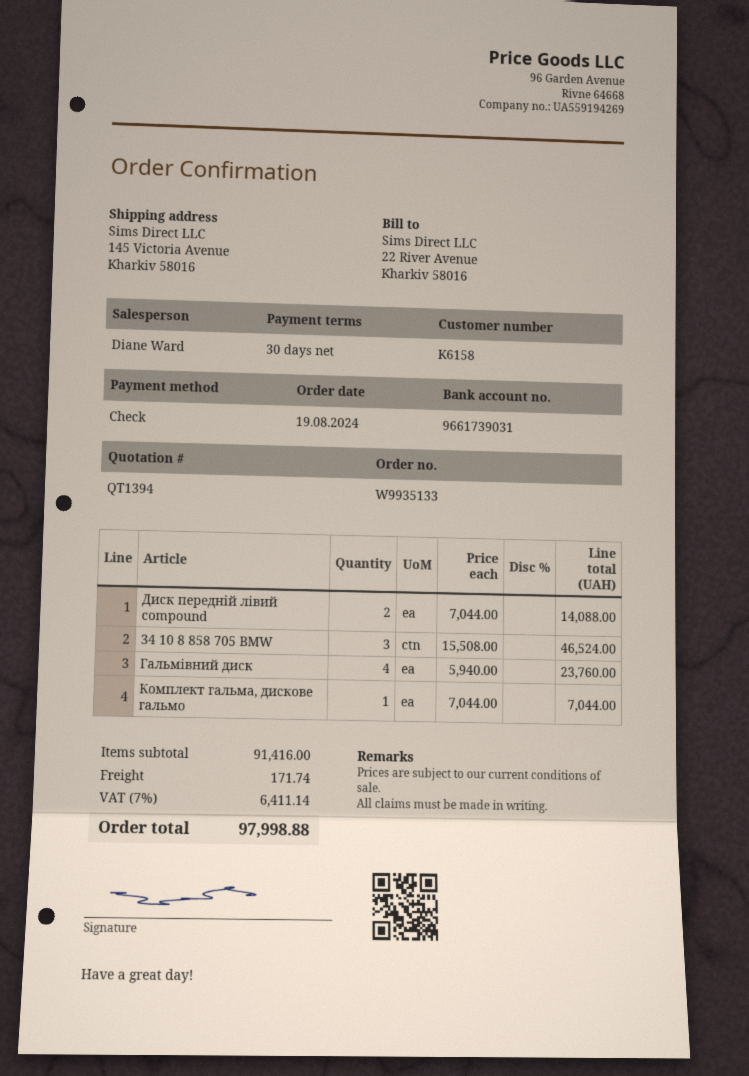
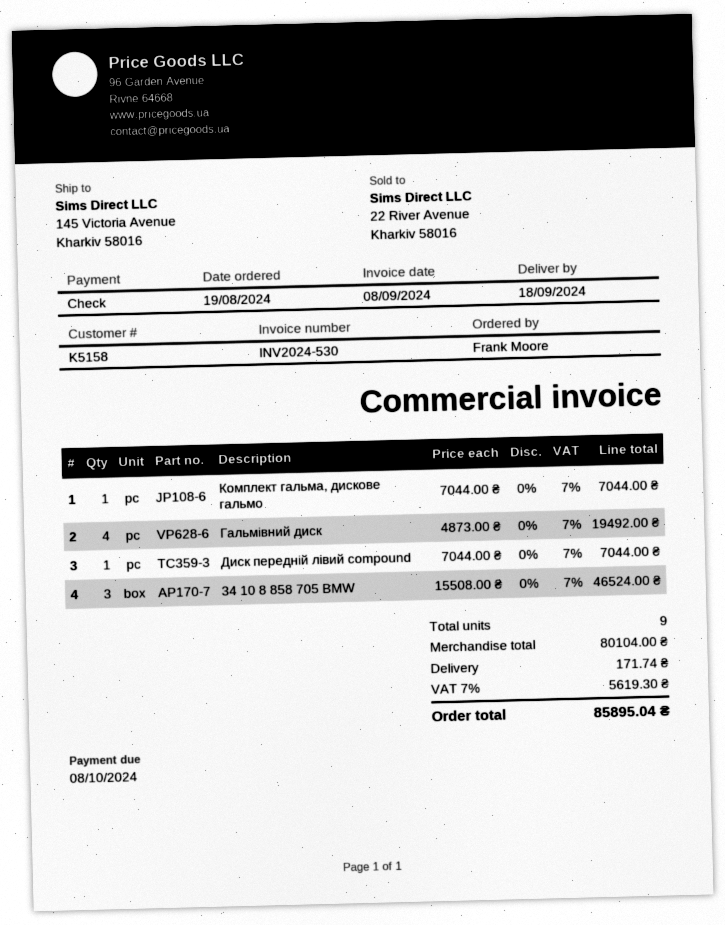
customer number: K6158 -> K5158
Диск переднiй лiвий compound: 2 x 7044.00 = 14088.00 -> 1 x 7044.00 = 7044.00
Гальмівний диск: 4 x 5940.00 = 23760.00 -> 4 x 4873.00 = 19492.00
subtotal: 91416.00 -> 80104.00
tax: 7% = 6411.14 -> 7% = 5619.30
total: 97998.88 -> 85895.04

